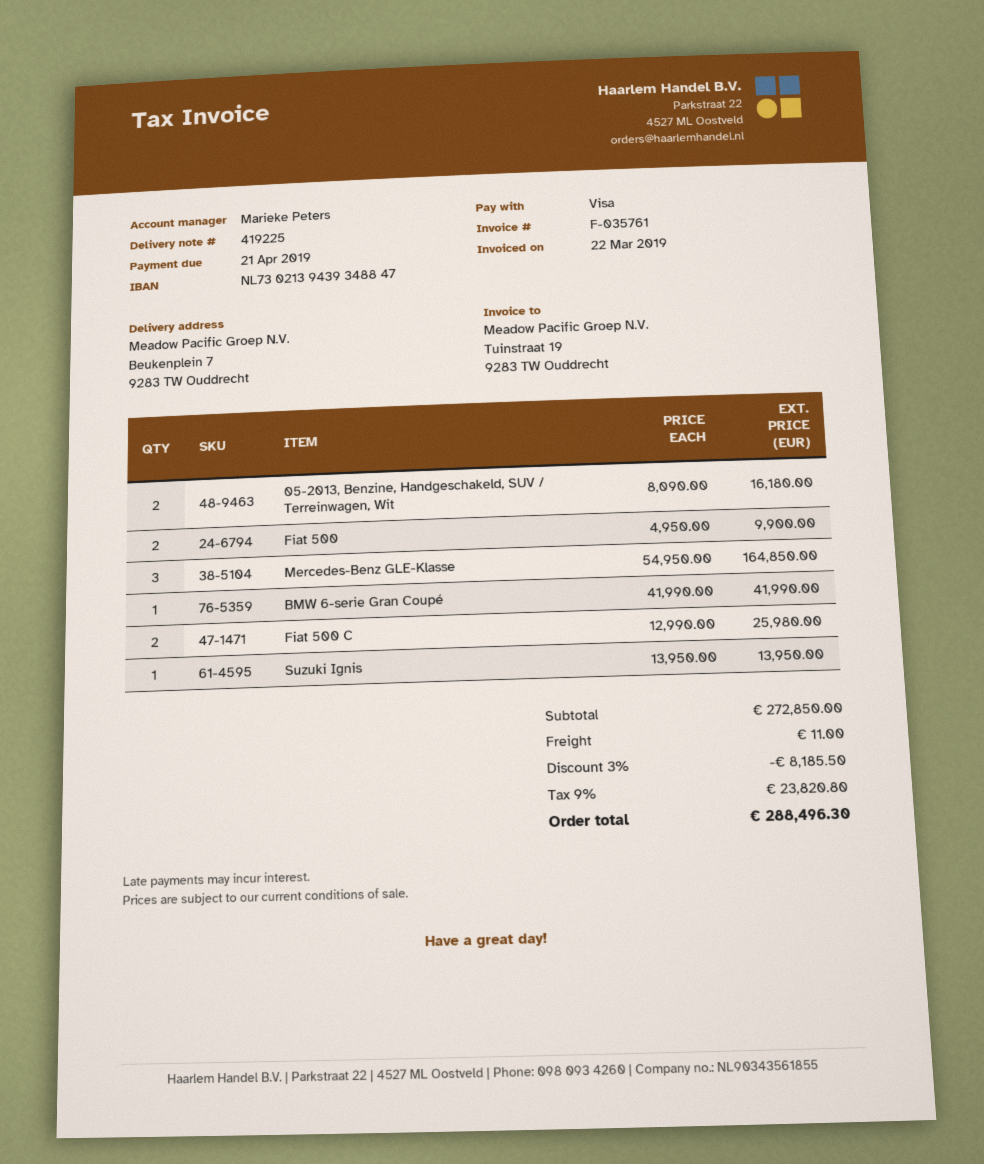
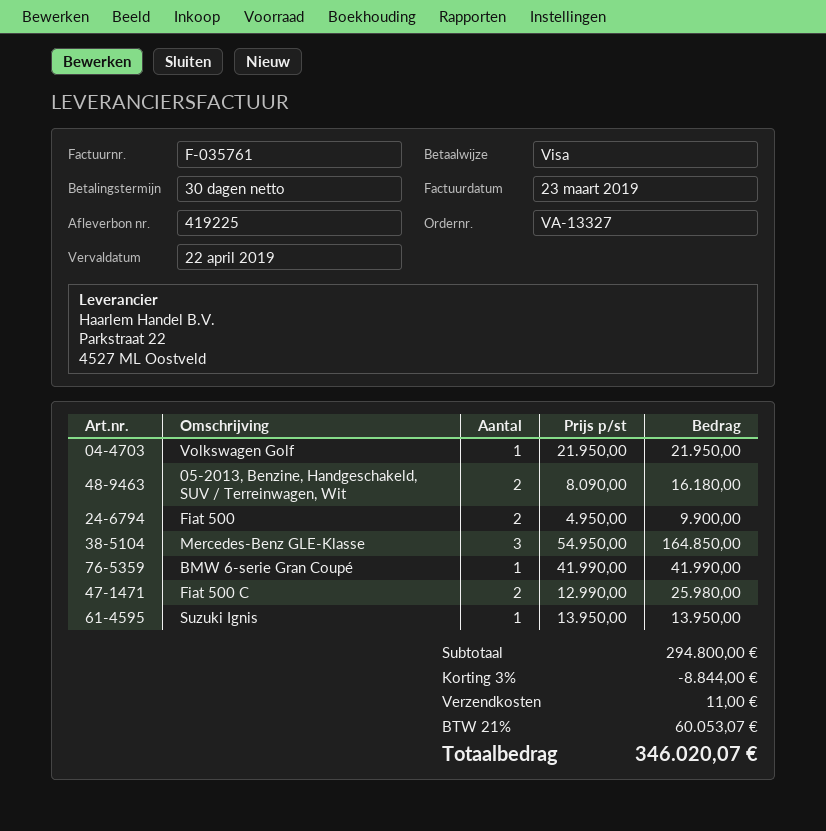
invoice date: 2019-03-22 -> 2019-03-23
due date: 2019-04-21 -> 2019-04-22
Volkswagen Golf: none -> 1 x 21950.00 = 21950.00
subtotal: 272850.00 -> 294800.00
discount: 3% = 8185.50 -> 3% = 8844.00
tax: 9% = 23820.80 -> 21% = 60053.07
total: 288496.30 -> 346020.07

